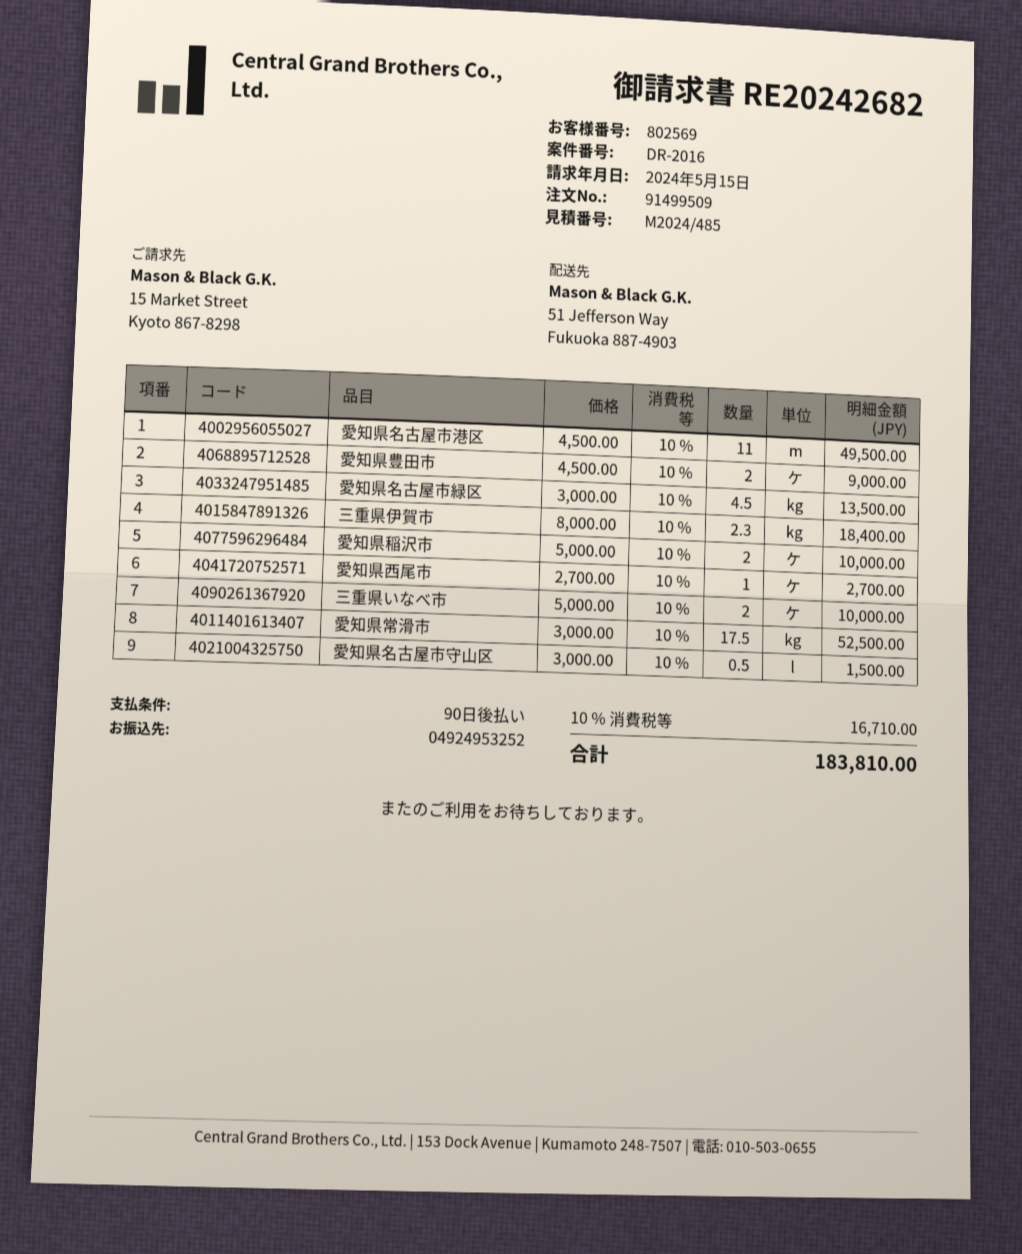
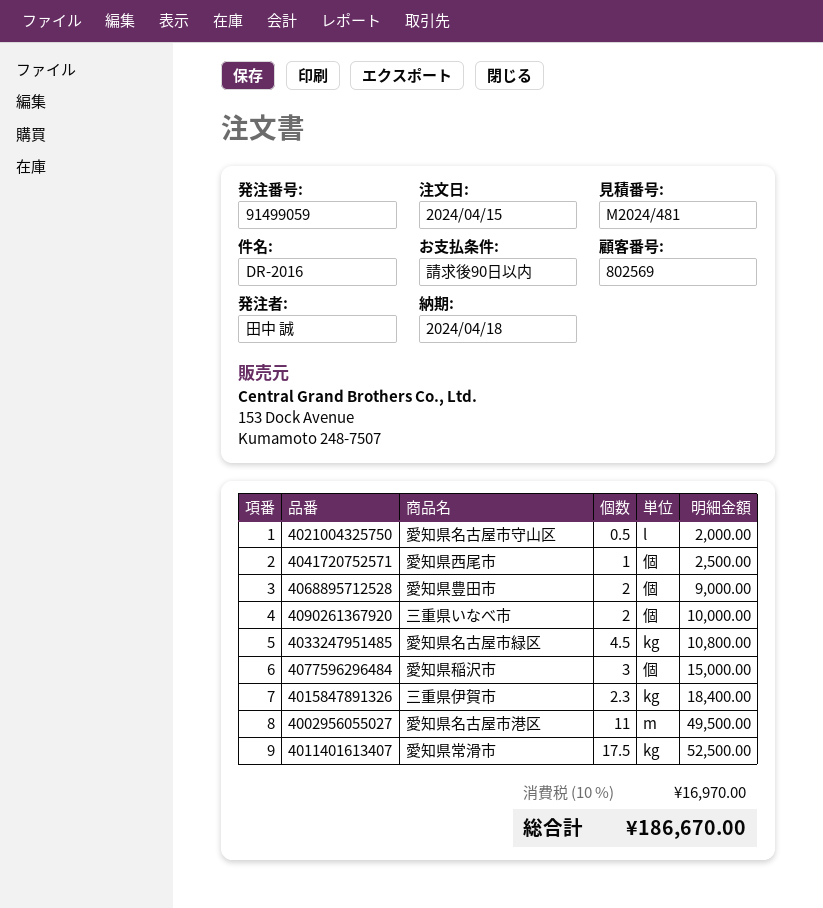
quote number: M2024/485 -> M2024/481
order number: 91499509 -> 91499059
愛知県名古屋市緑区: 4.5 for 13500.00 -> 4.5 for 10800.00
愛知県稲沢市: 2 for 10000.00 -> 3 for 15000.00
愛知県西尾市: 1 for 2700.00 -> 1 for 2500.00
愛知県名古屋市守山区: 0.5 for 1500.00 -> 0.5 for 2000.00
tax: 10% = 16710.00 -> 10% = 16970.00
total: 183810.00 -> 186670.00

